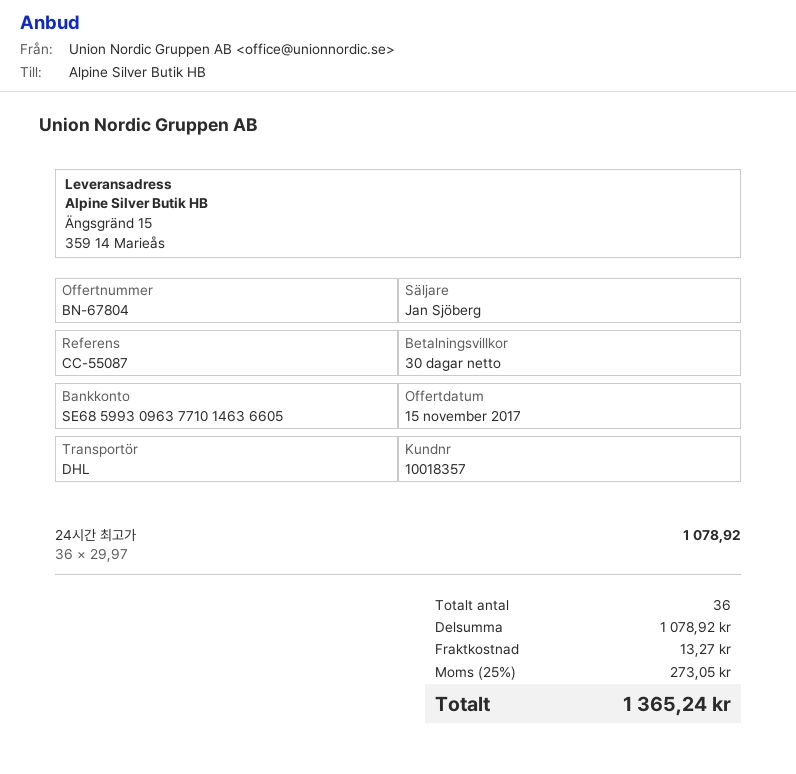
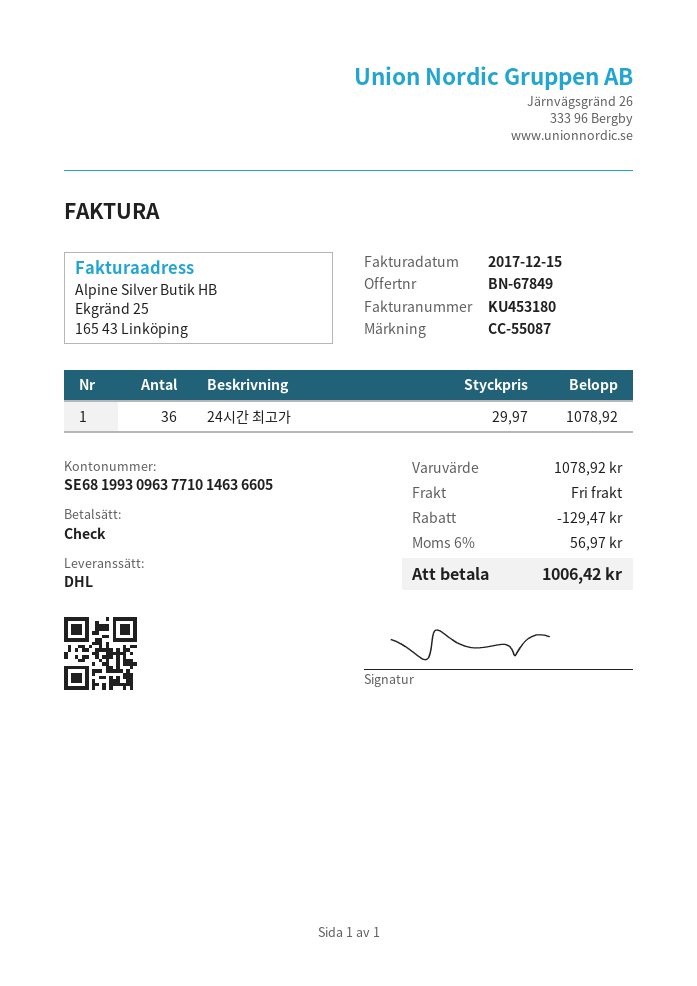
quote number: BN-67804 -> BN-67849
bank account: SE6859930963771014636605 -> SE6819930963771014636605
discount: none -> 129.47
shipping: 13.27 -> 0.00
tax: 25% = 273.05 -> 6% = 56.97
total: 1365.24 -> 1006.42

